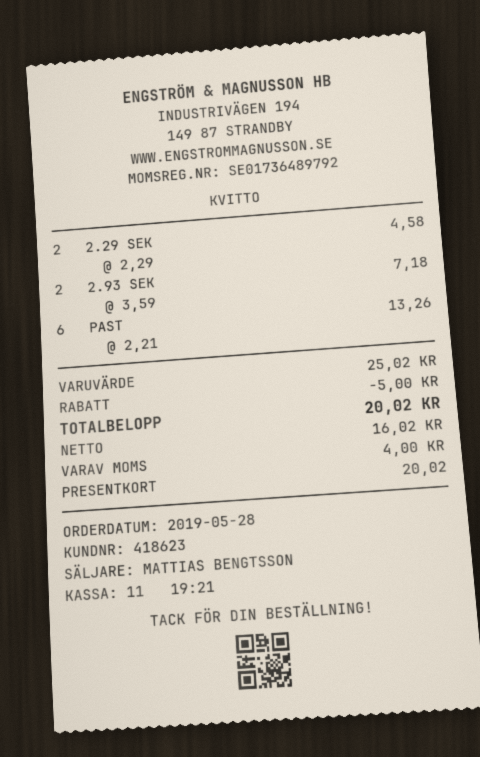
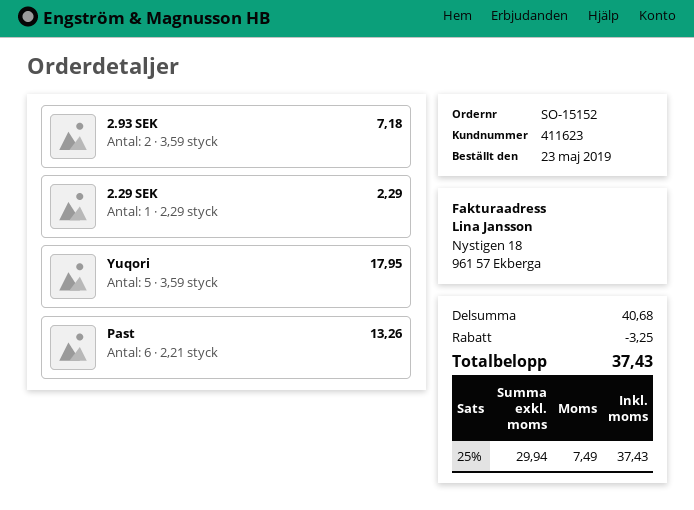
order date: 2019-05-28 -> 2019-05-23
customer number: 418623 -> 411623
2.29 SEK: 2 x 2.29 = 4.58 -> 1 x 2.29 = 2.29
Yuqori: none -> 5 x 3.59 = 17.95
subtotal: 25.02 -> 40.68
discount: 5.00 -> 3.25
net: 16.02 -> 29.94
tax: 4.00 -> 7.49
total: 20.02 -> 37.43

